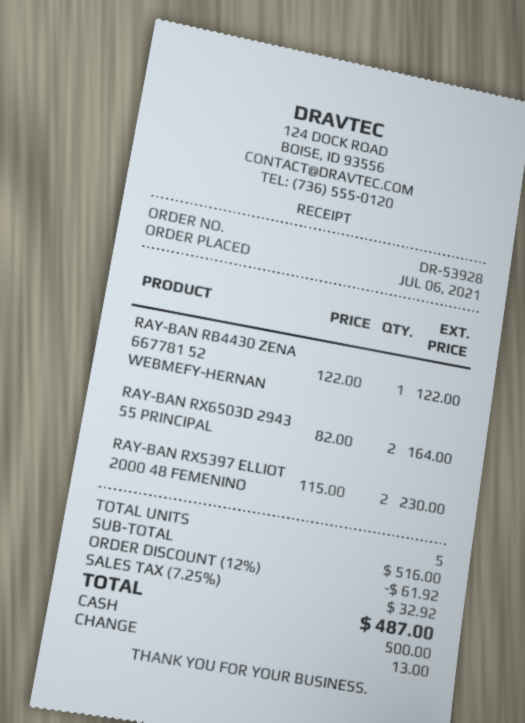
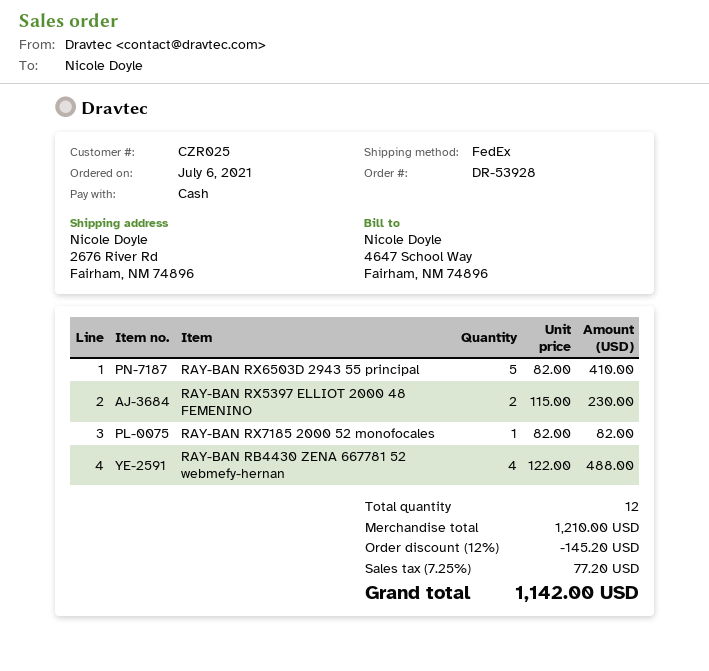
RAY-BAN RB4430 ZENA 667781 52 WEBMEFY-HERNAN: 1 x 122.00 = 122.00 -> 4 x 122.00 = 488.00
RAY-BAN RX6503D 2943 55 PRINCIPAL: 2 x 82.00 = 164.00 -> 5 x 82.00 = 410.00
RAY-BAN RX7185 2000 52 monofocales: none -> 1 x 82.00 = 82.00
total quantity: 5 -> 12
subtotal: 516.00 -> 1210.00
discount: 12% = 61.92 -> 12% = 145.20
tax: 7.25% = 32.92 -> 7.25% = 77.20
total: 487.00 -> 1142.00

